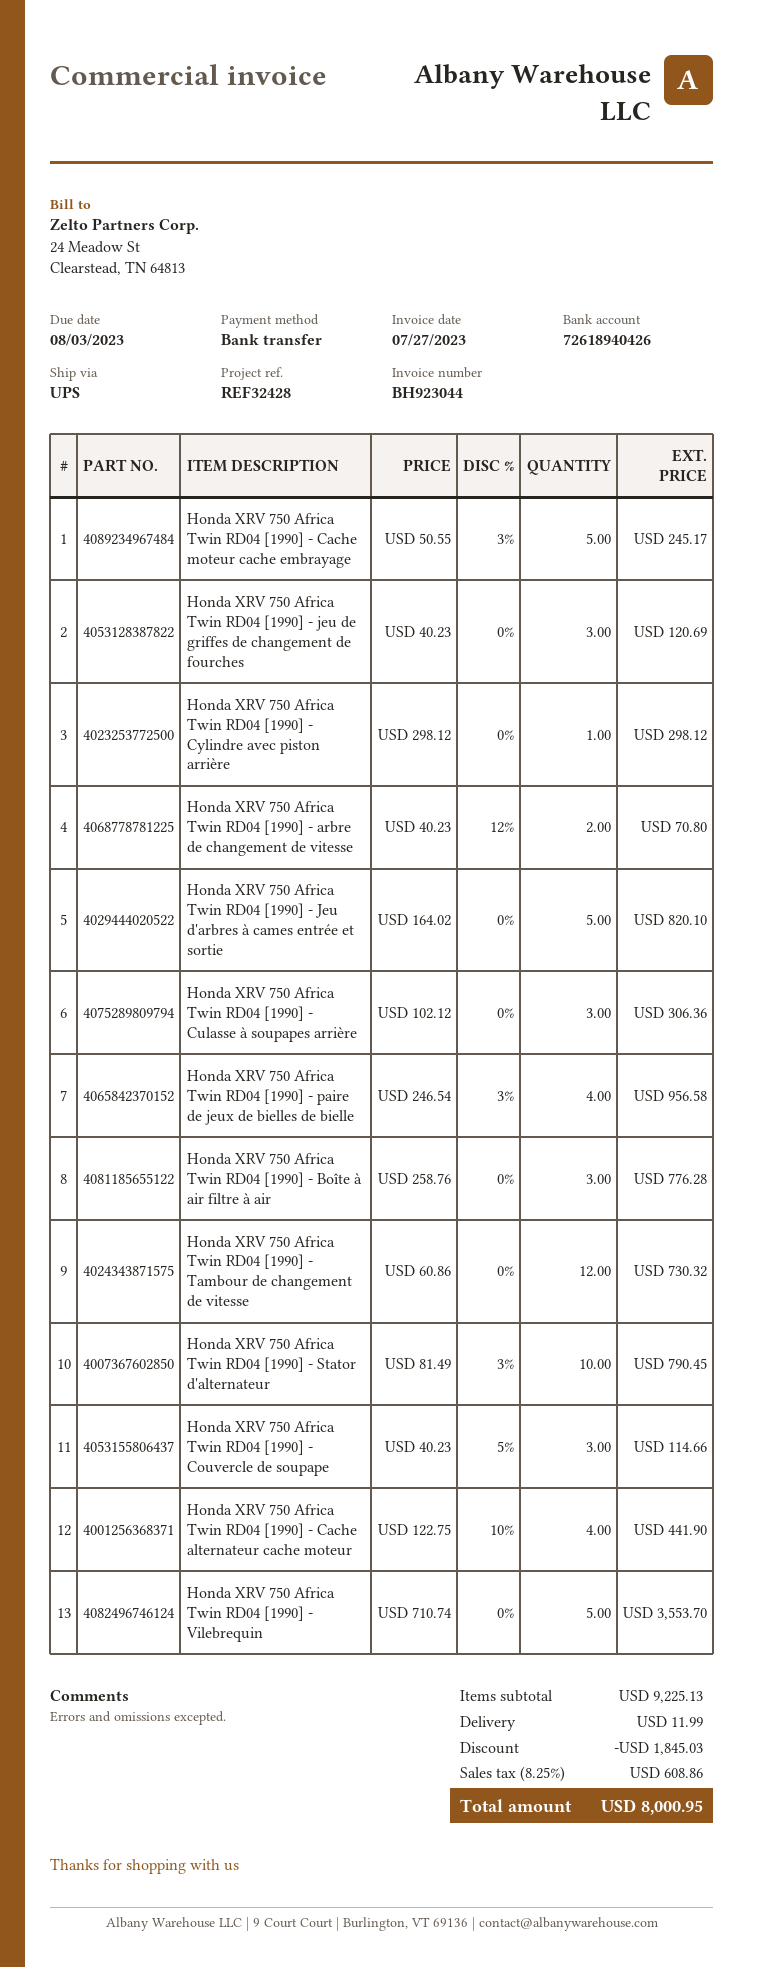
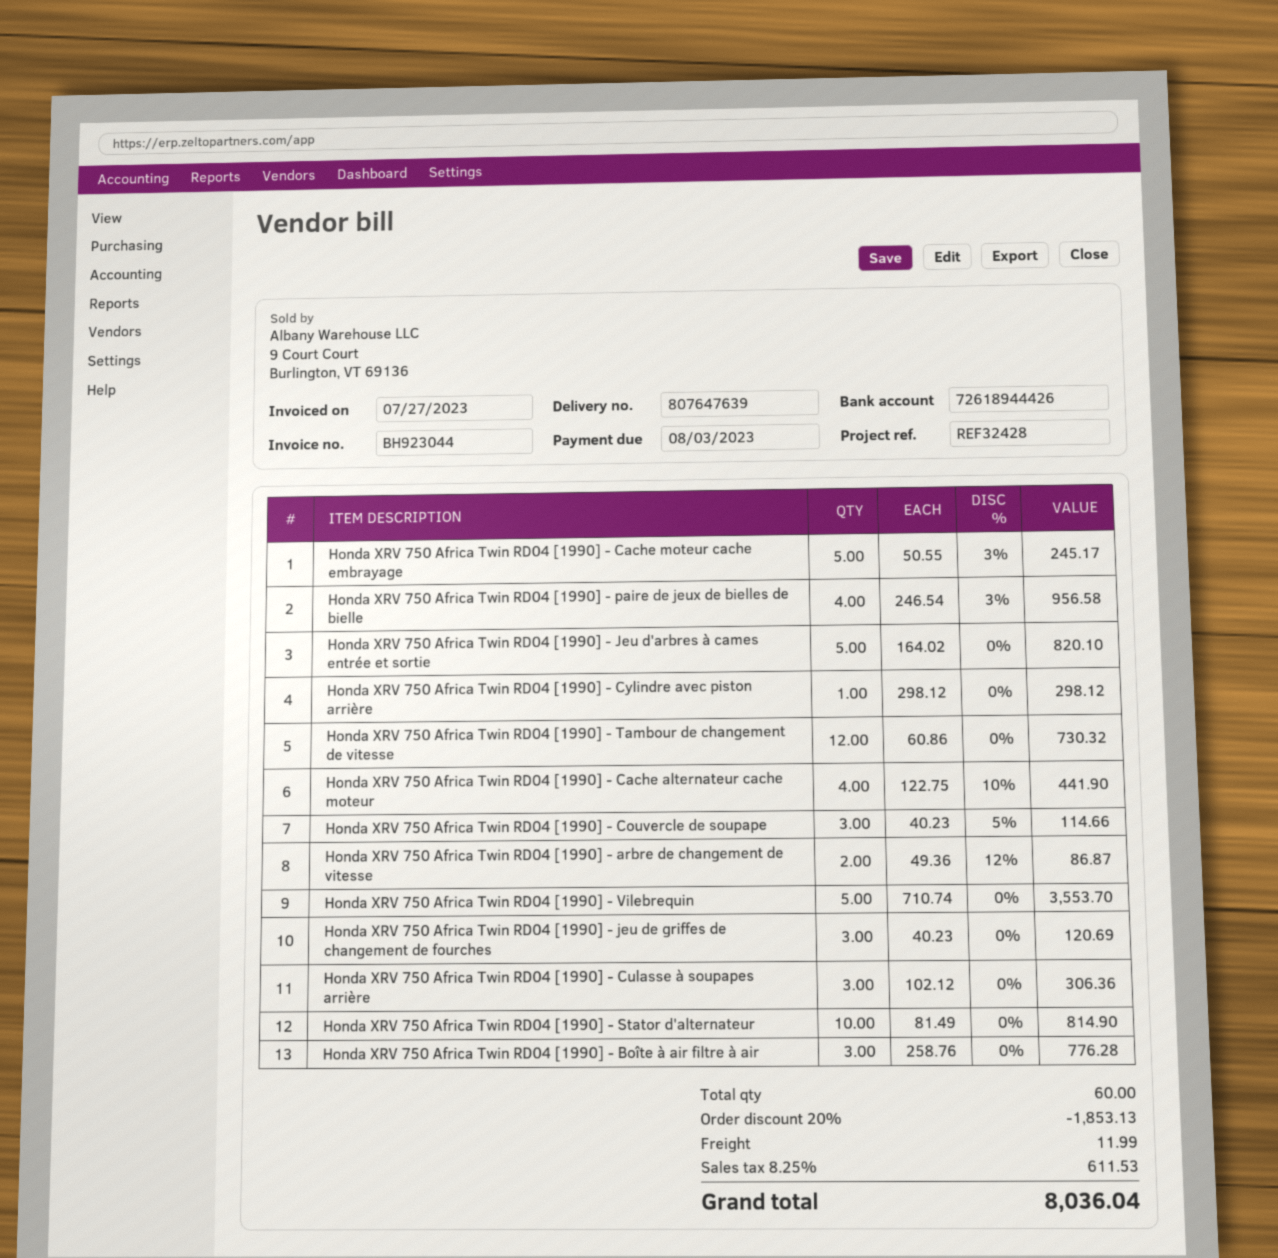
bank account: 72618940426 -> 72618944426
Honda XRV 750 Africa Twin RD04 [1990] - arbre de changement de vitesse: 2 x 40.23 - 12% = 70.80 -> 2 x 49.36 - 12% = 86.87
Honda XRV 750 Africa Twin RD04 [1990] - Stator d'alternateur: 10 x 81.49 - 3% = 790.45 -> 10 x 81.49 = 814.90
discount: 1845.03 -> 1853.13
tax: 8.25% = 608.86 -> 8.25% = 611.53
total: 8000.95 -> 8036.04

